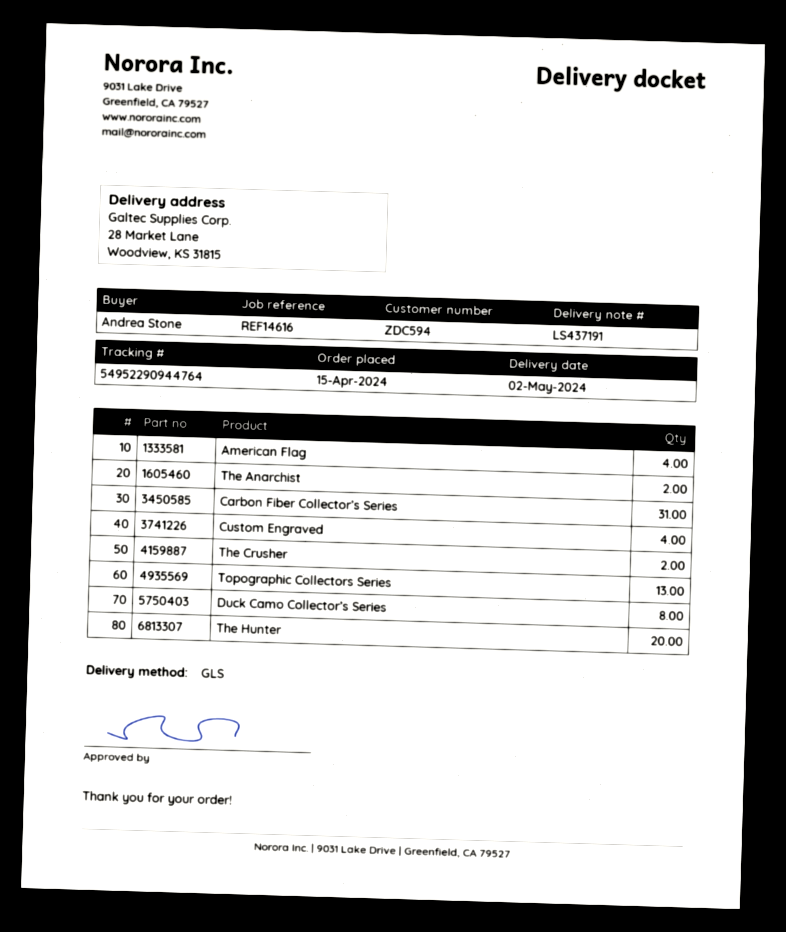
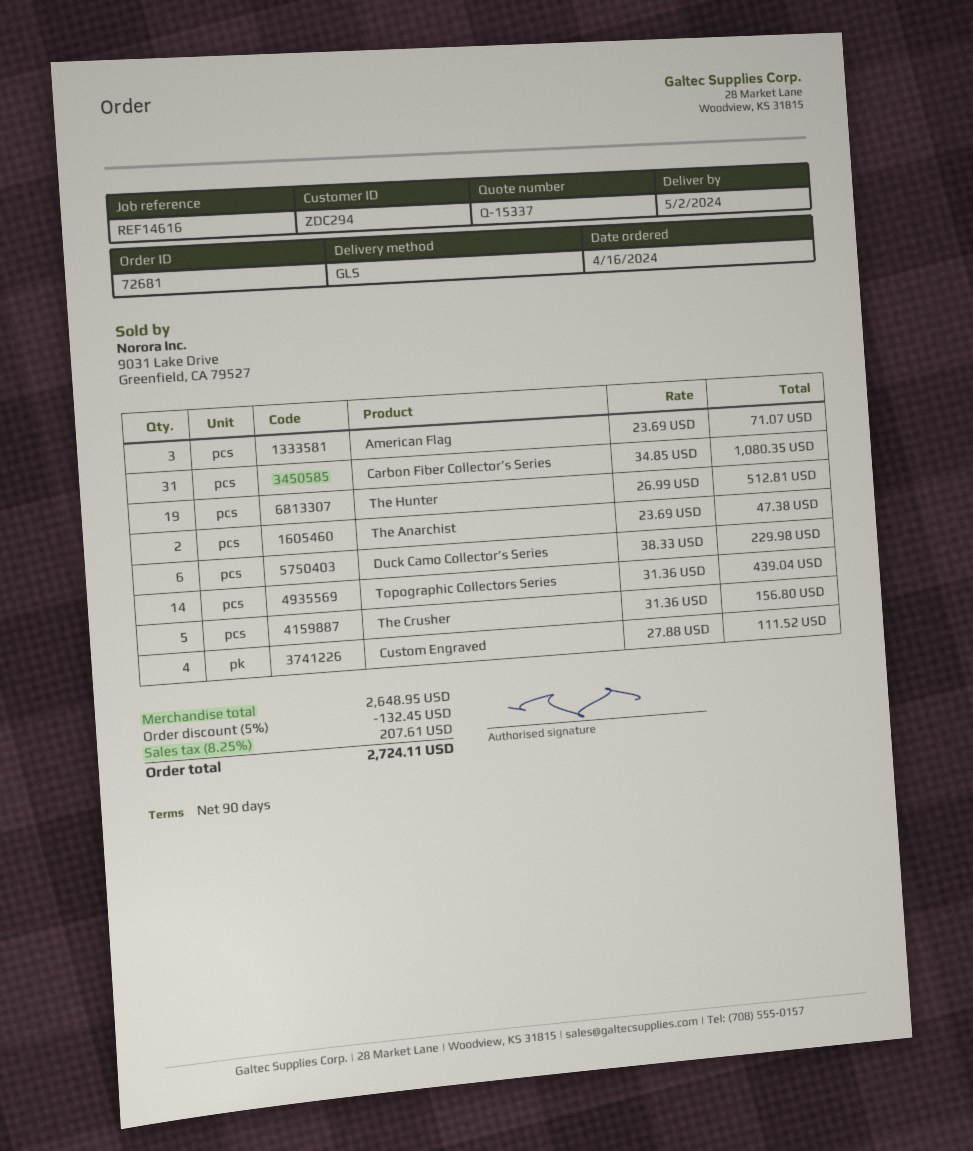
order date: 2024-04-15 -> 2024-04-16
customer number: ZDC594 -> ZDC294
American Flag: 4 -> 3
The Crusher: 2 -> 5
Topographic Collectors Series: 13 -> 14
Duck Camo Collector’s Series: 8 -> 6
The Hunter: 20 -> 19

